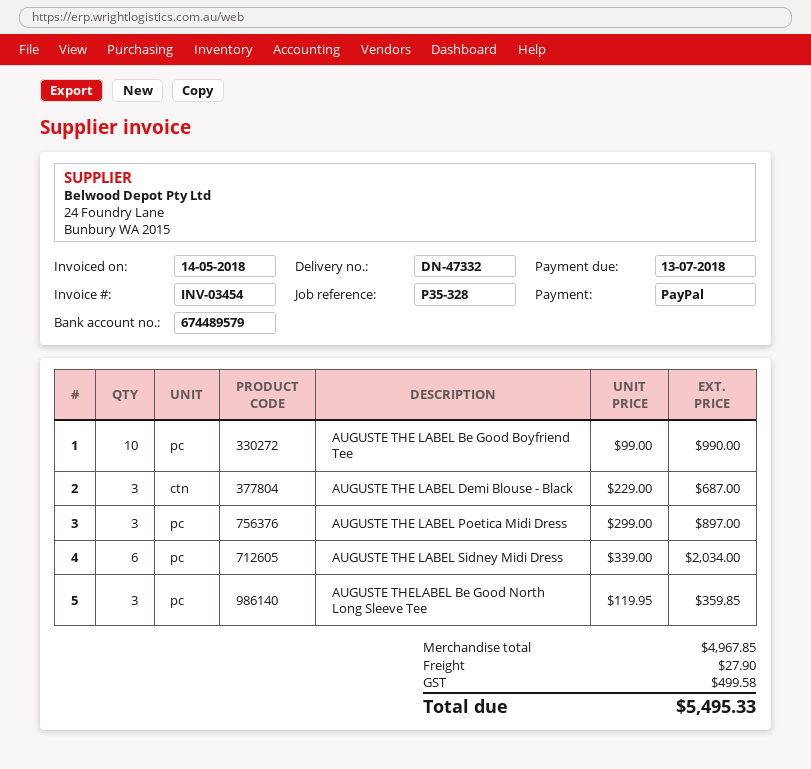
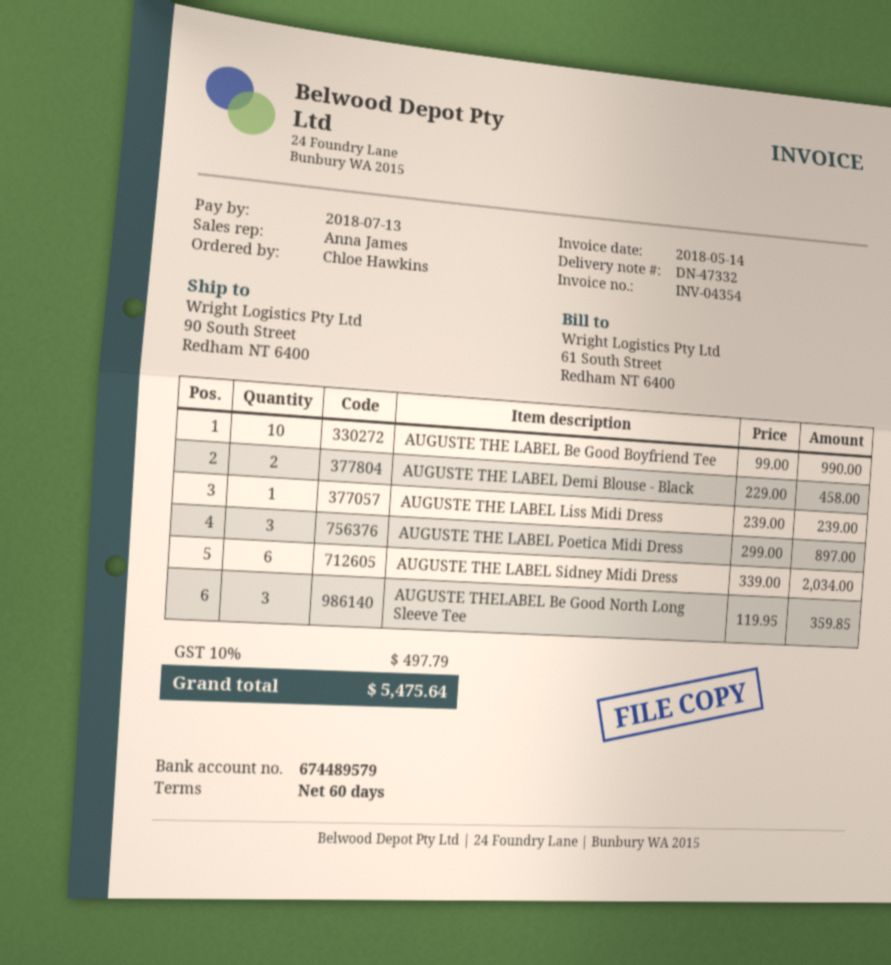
invoice number: INV-03454 -> INV-04354
AUGUSTE THE LABEL Demi Blouse - Black: 3 x 229.00 = 687.00 -> 2 x 229.00 = 458.00
AUGUSTE THE LABEL Liss Midi Dress: none -> 1 x 239.00 = 239.00
shipping: 27.90 -> none
tax: 499.58 -> 497.79
total: 5495.33 -> 5475.64

